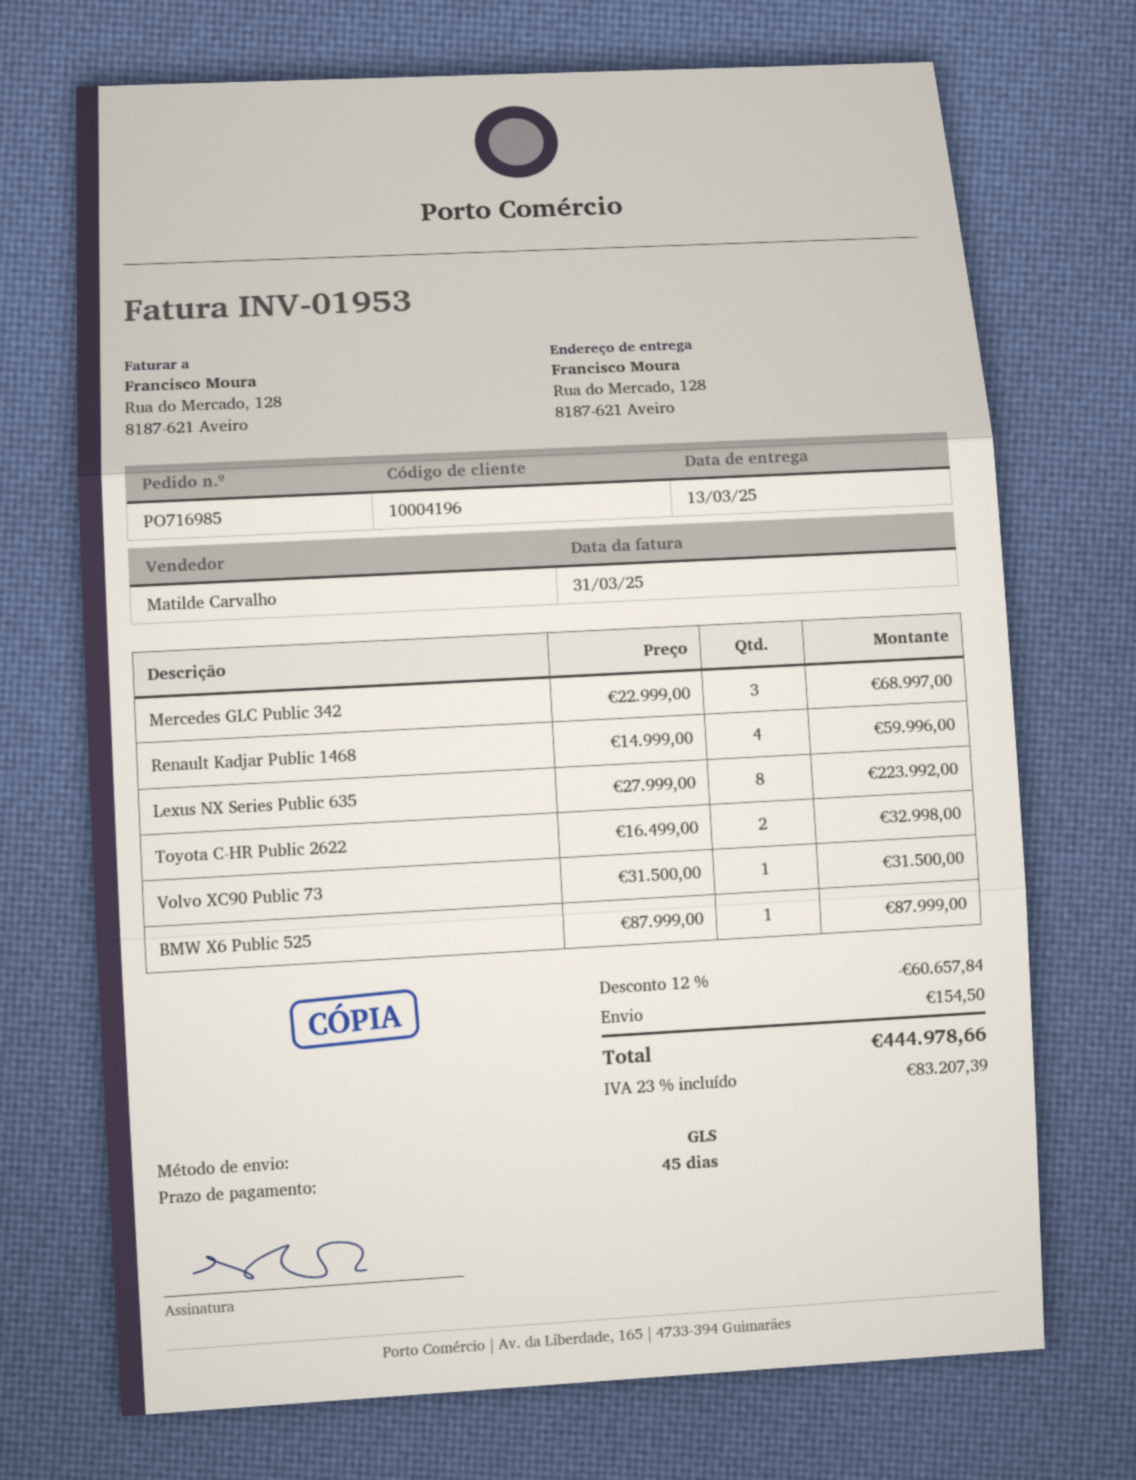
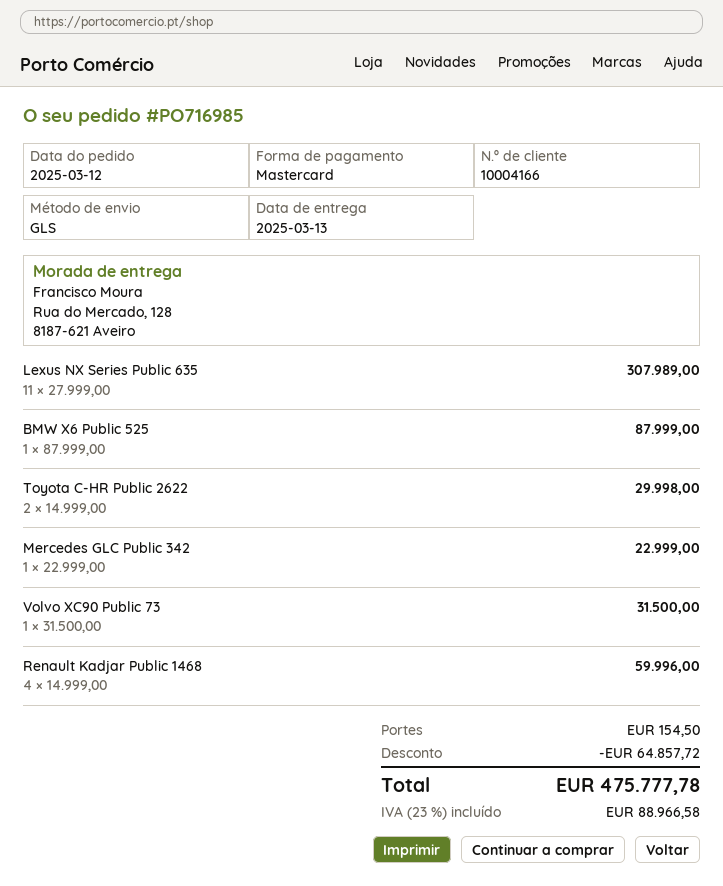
customer number: 10004196 -> 10004166
Mercedes GLC Public 342: 3 x 22999.00 = 68997.00 -> 1 x 22999.00 = 22999.00
Lexus NX Series Public 635: 8 x 27999.00 = 223992.00 -> 11 x 27999.00 = 307989.00
Toyota C-HR Public 2622: 2 x 16499.00 = 32998.00 -> 2 x 14999.00 = 29998.00
discount: 60657.84 -> 64857.72
tax: 23% = 83207.39 -> 23% = 88966.58
total: 444978.66 -> 475777.78

